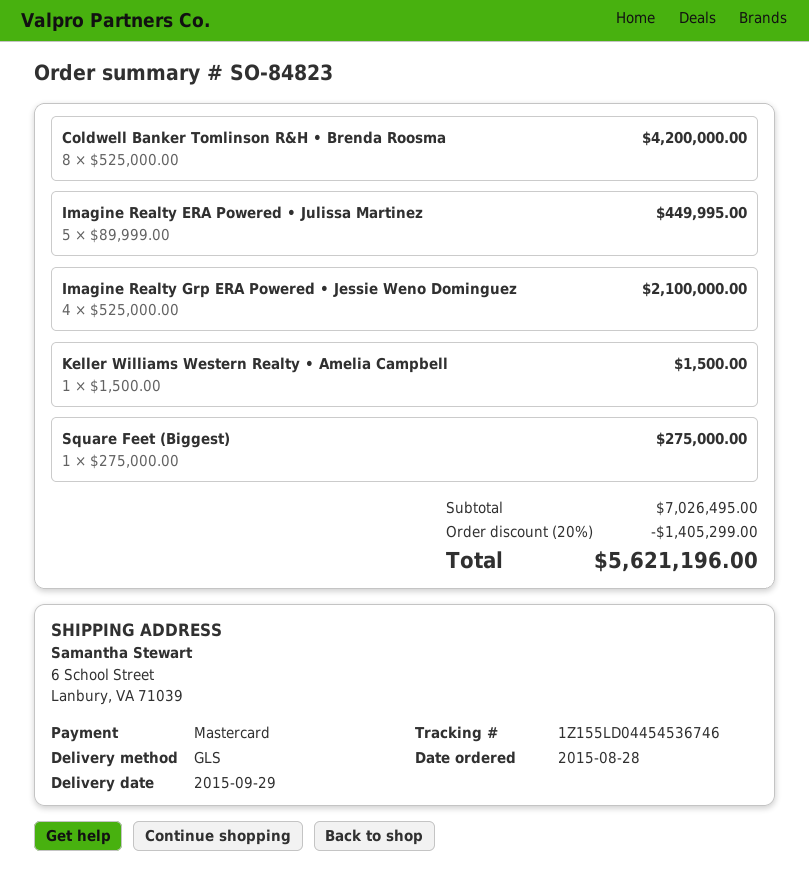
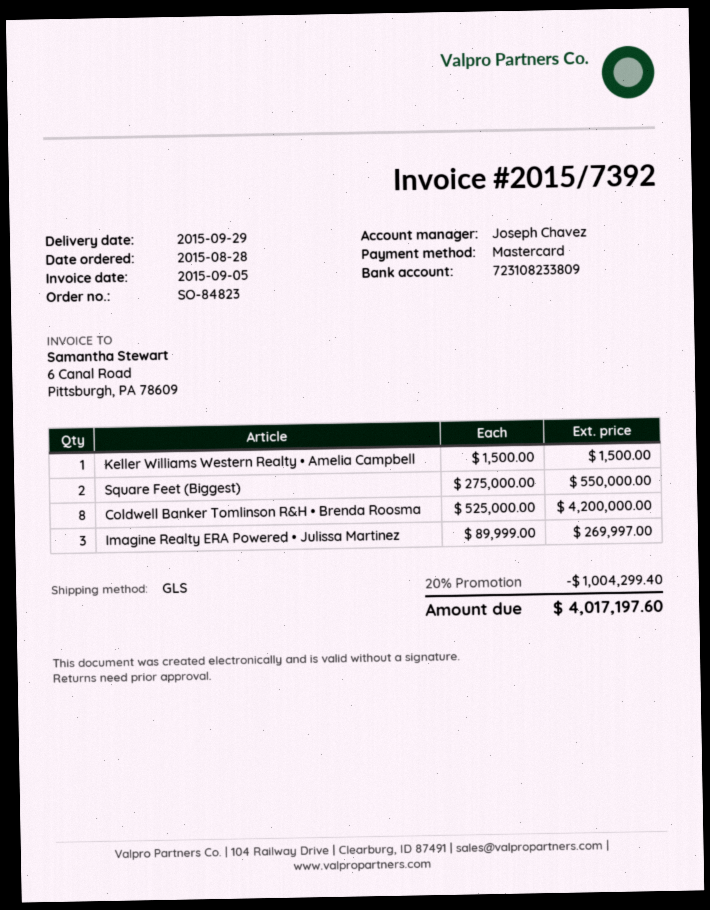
Imagine Realty ERA Powered • Julissa Martinez: 5 x 89999.00 = 449995.00 -> 3 x 89999.00 = 269997.00
Imagine Realty Grp ERA Powered • Jessie Weno Dominguez: 4 x 525000.00 = 2100000.00 -> none
Square Feet (Biggest): 1 x 275000.00 = 275000.00 -> 2 x 275000.00 = 550000.00
discount: 20% = 1405299.00 -> 20% = 1004299.40
total: 5621196.00 -> 4017197.60

